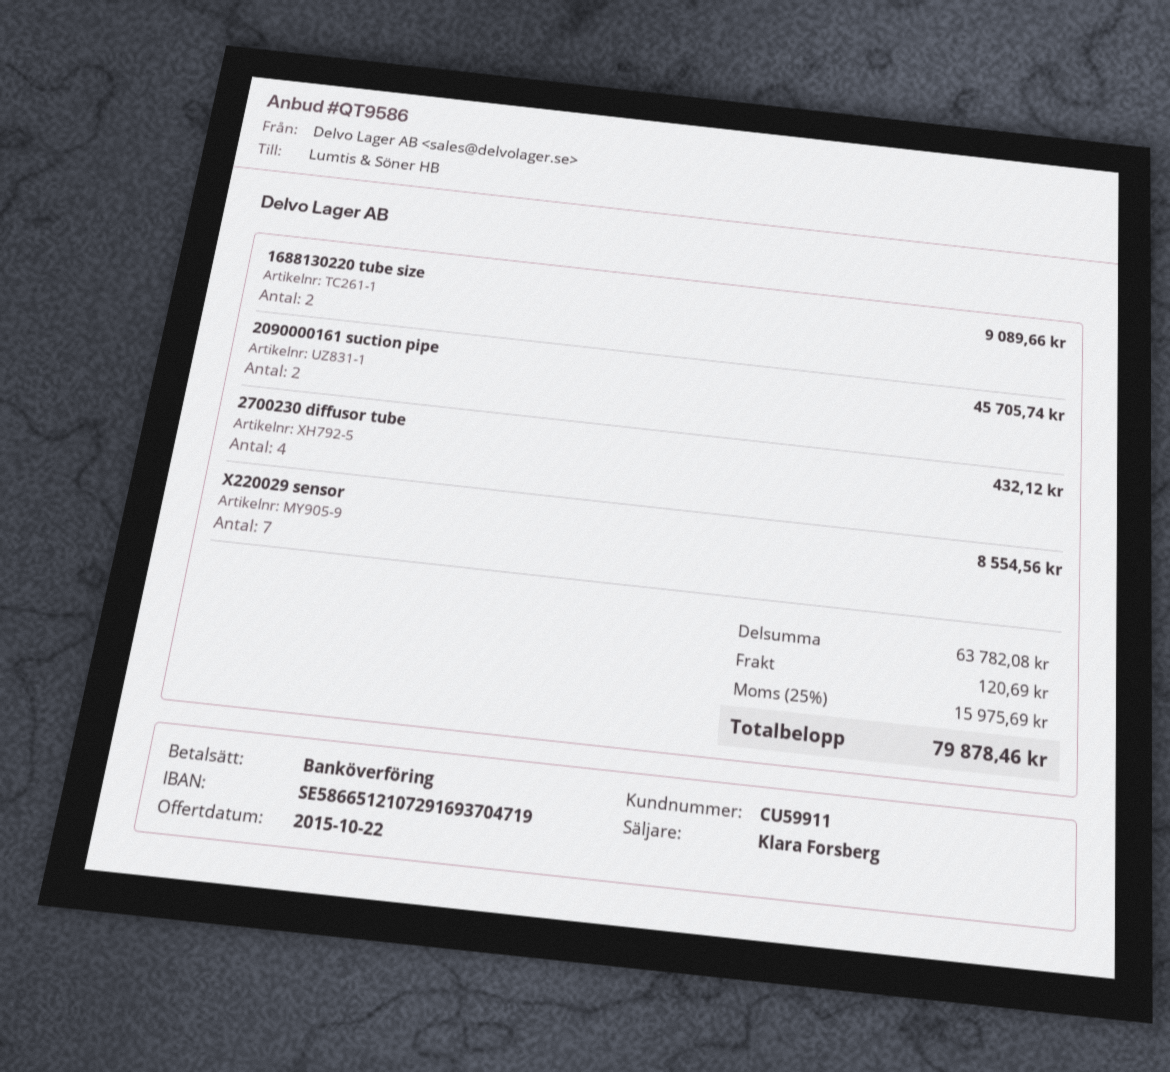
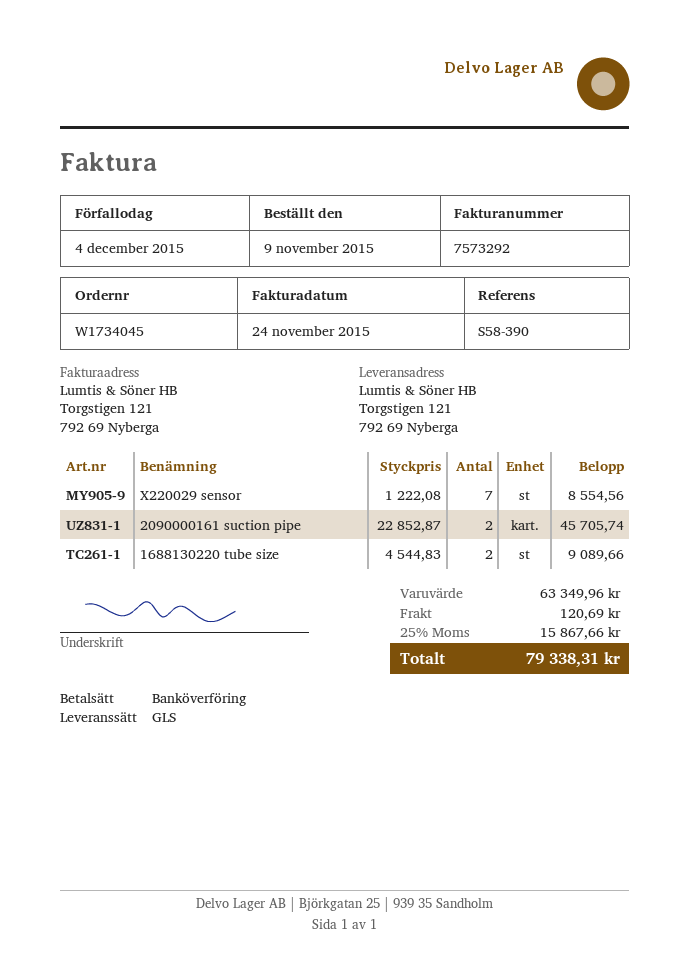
2700230 diffusor tube: 4 for 432.12 -> none
subtotal: 63782.08 -> 63349.96
tax: 25% = 15975.69 -> 25% = 15867.66
total: 79878.46 -> 79338.31

